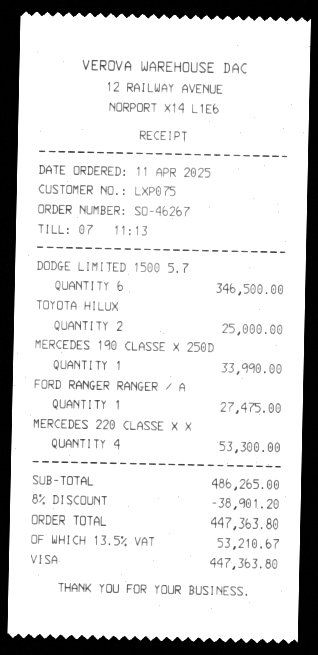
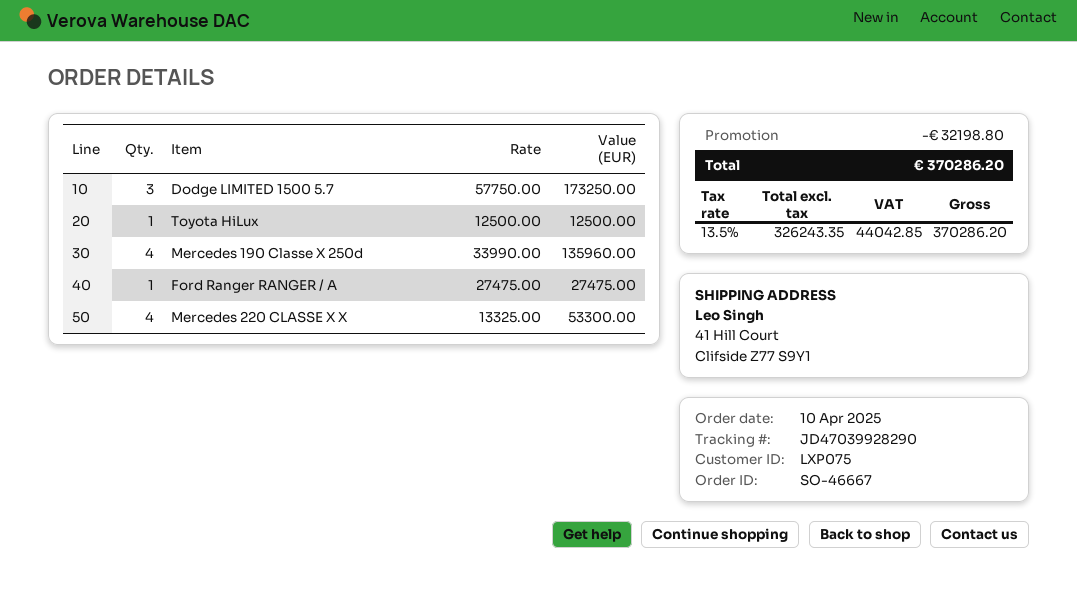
order number: SO-46267 -> SO-46667
order date: 2025-04-11 -> 2025-04-10
DODGE LIMITED 1500 5.7: 6 for 346500.00 -> 3 for 173250.00
TOYOTA HILUX: 2 for 25000.00 -> 1 for 12500.00
MERCEDES 190 CLASSE X 250D: 1 for 33990.00 -> 4 for 135960.00
discount: 38901.20 -> 32198.80
tax: 13.5% = 53210.67 -> 13.5% = 44042.85
total: 447363.80 -> 370286.20

